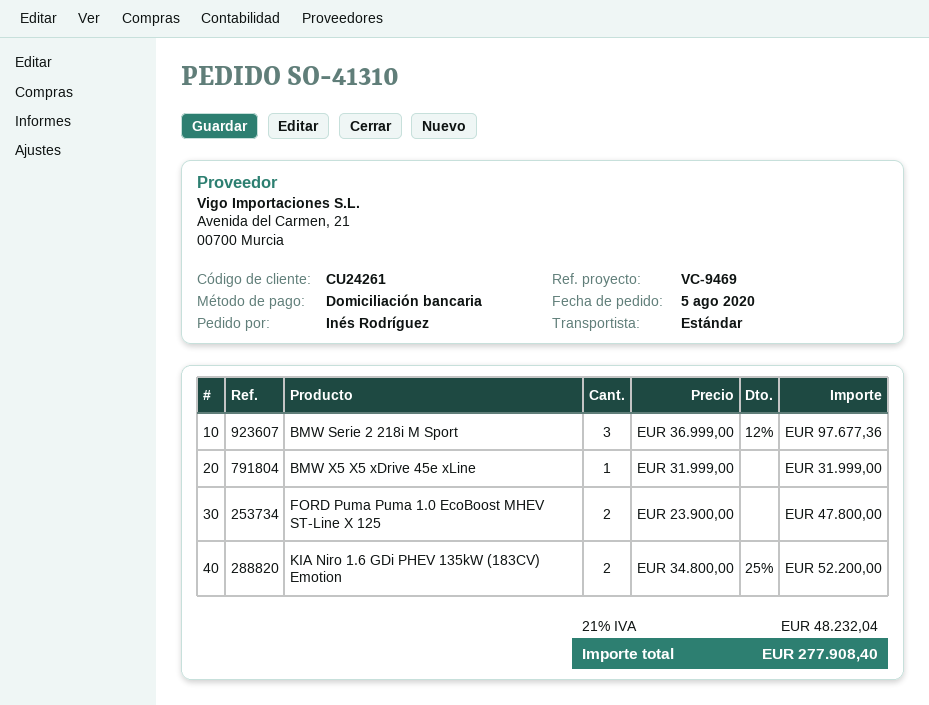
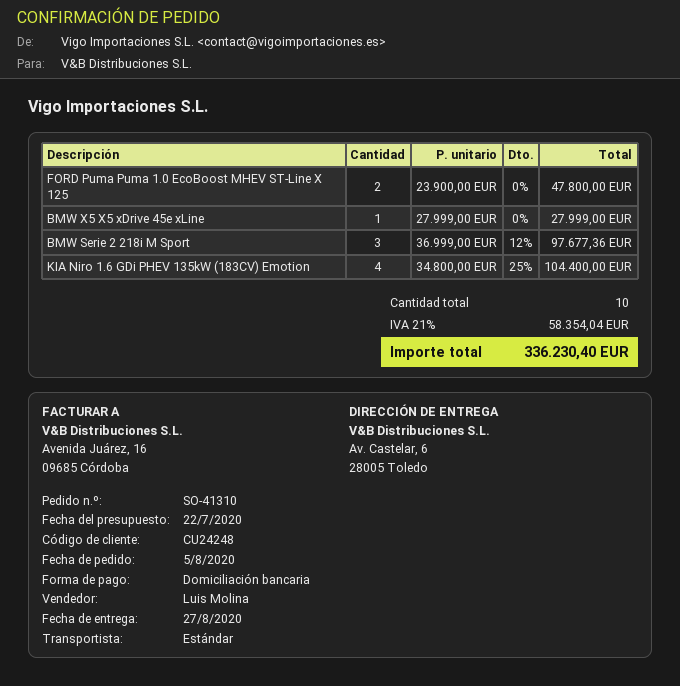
customer number: CU24261 -> CU24248
BMW X5 X5 xDrive 45e xLine: 1 x 31999.00 = 31999.00 -> 1 x 27999.00 = 27999.00
KIA Niro 1.6 GDi PHEV 135kW (183CV) Emotion: 2 x 34800.00 - 25% = 52200.00 -> 4 x 34800.00 - 25% = 104400.00
tax: 21% = 48232.04 -> 21% = 58354.04
total: 277908.40 -> 336230.40

